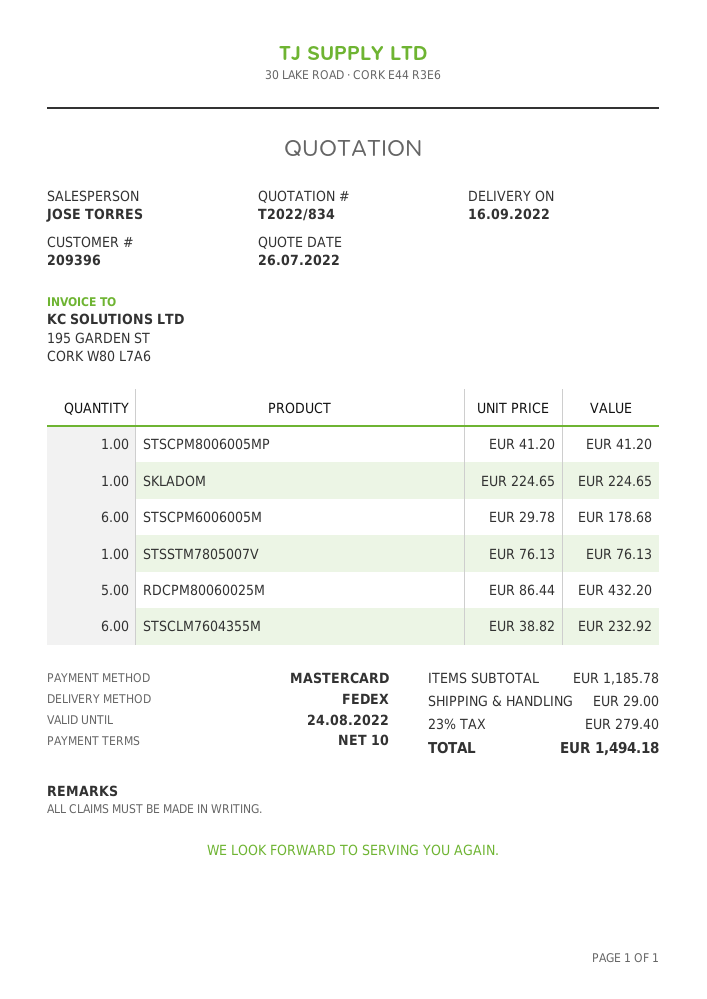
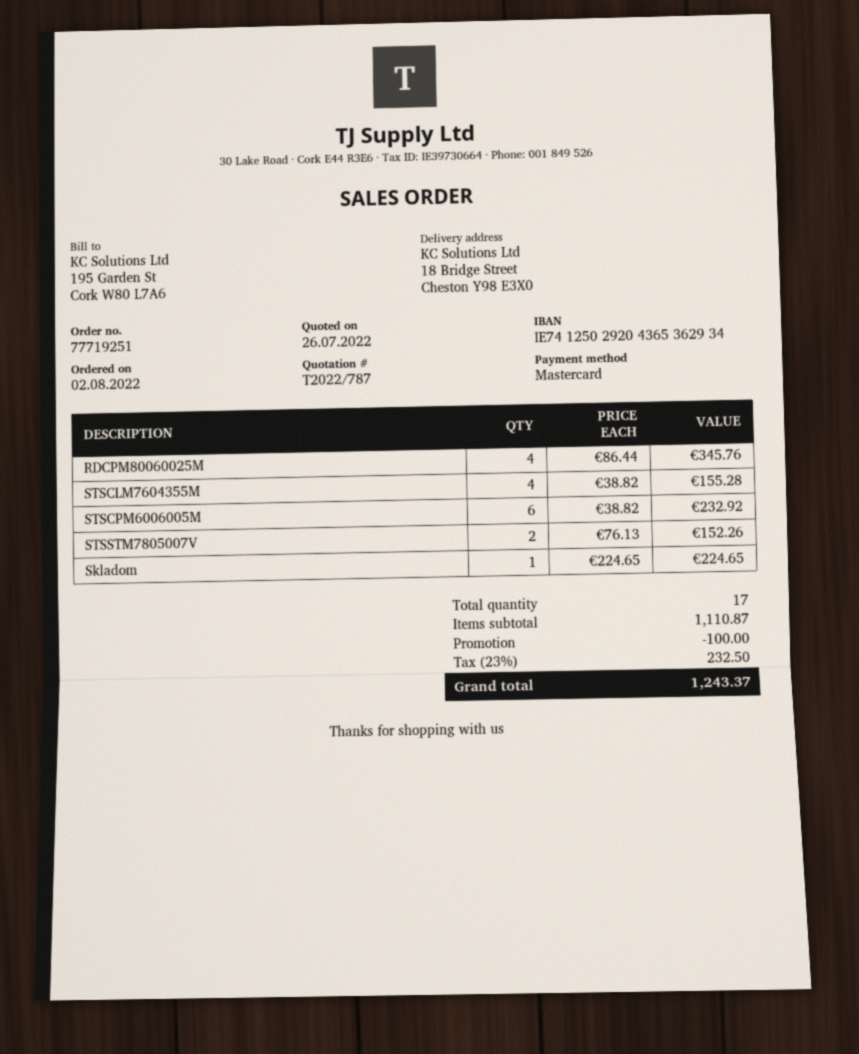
quote number: T2022/834 -> T2022/787
STSCPM8006005MP: 1 x 41.20 = 41.20 -> none
STSCPM6006005M: 6 x 29.78 = 178.68 -> 6 x 38.82 = 232.92
STSSTM7805007V: 1 x 76.13 = 76.13 -> 2 x 76.13 = 152.26
RDCPM80060025M: 5 x 86.44 = 432.20 -> 4 x 86.44 = 345.76
STSCLM7604355M: 6 x 38.82 = 232.92 -> 4 x 38.82 = 155.28
subtotal: 1185.78 -> 1110.87
discount: none -> 100.00
shipping: 29.00 -> none
tax: 23% = 279.40 -> 23% = 232.50
total: 1494.18 -> 1243.37

